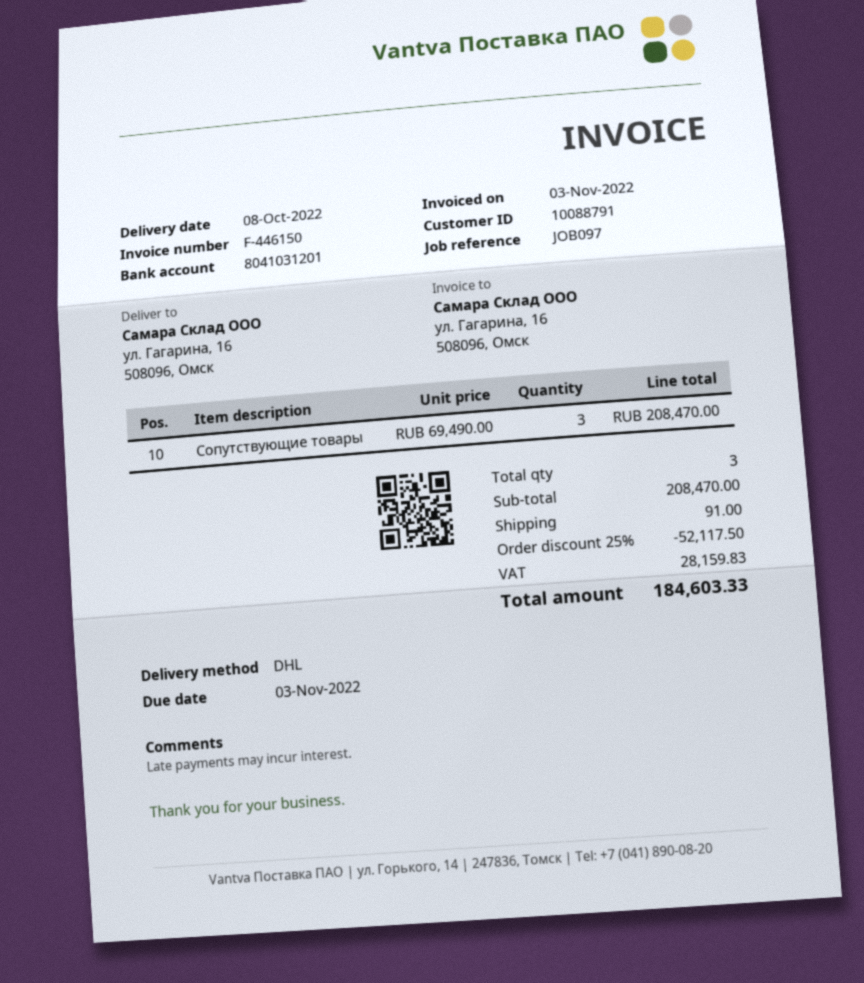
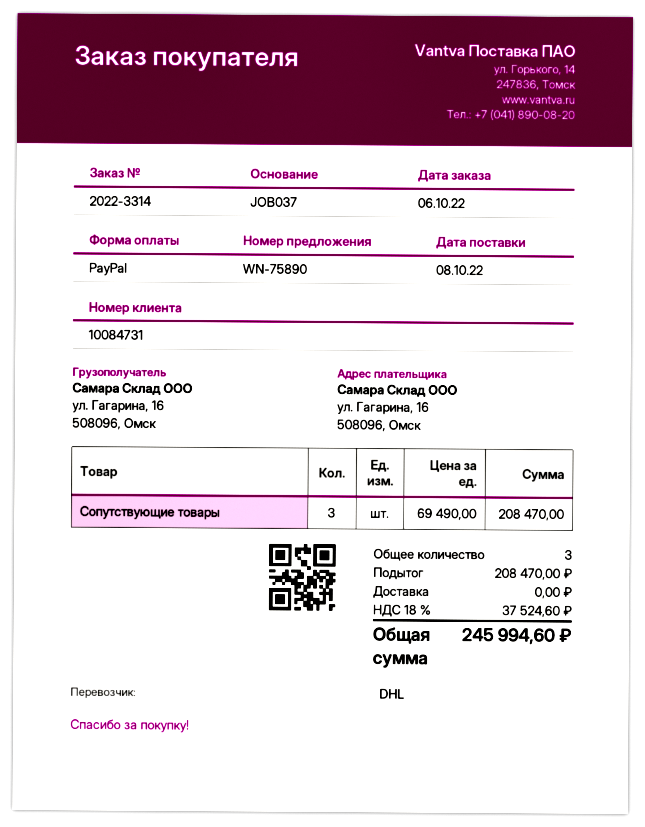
customer number: 10088791 -> 10084731
reference: JOB097 -> JOB037
discount: 25% = 52117.50 -> none
shipping: 91.00 -> 0.00
tax: 28159.83 -> 37524.60
total: 184603.33 -> 245994.60

